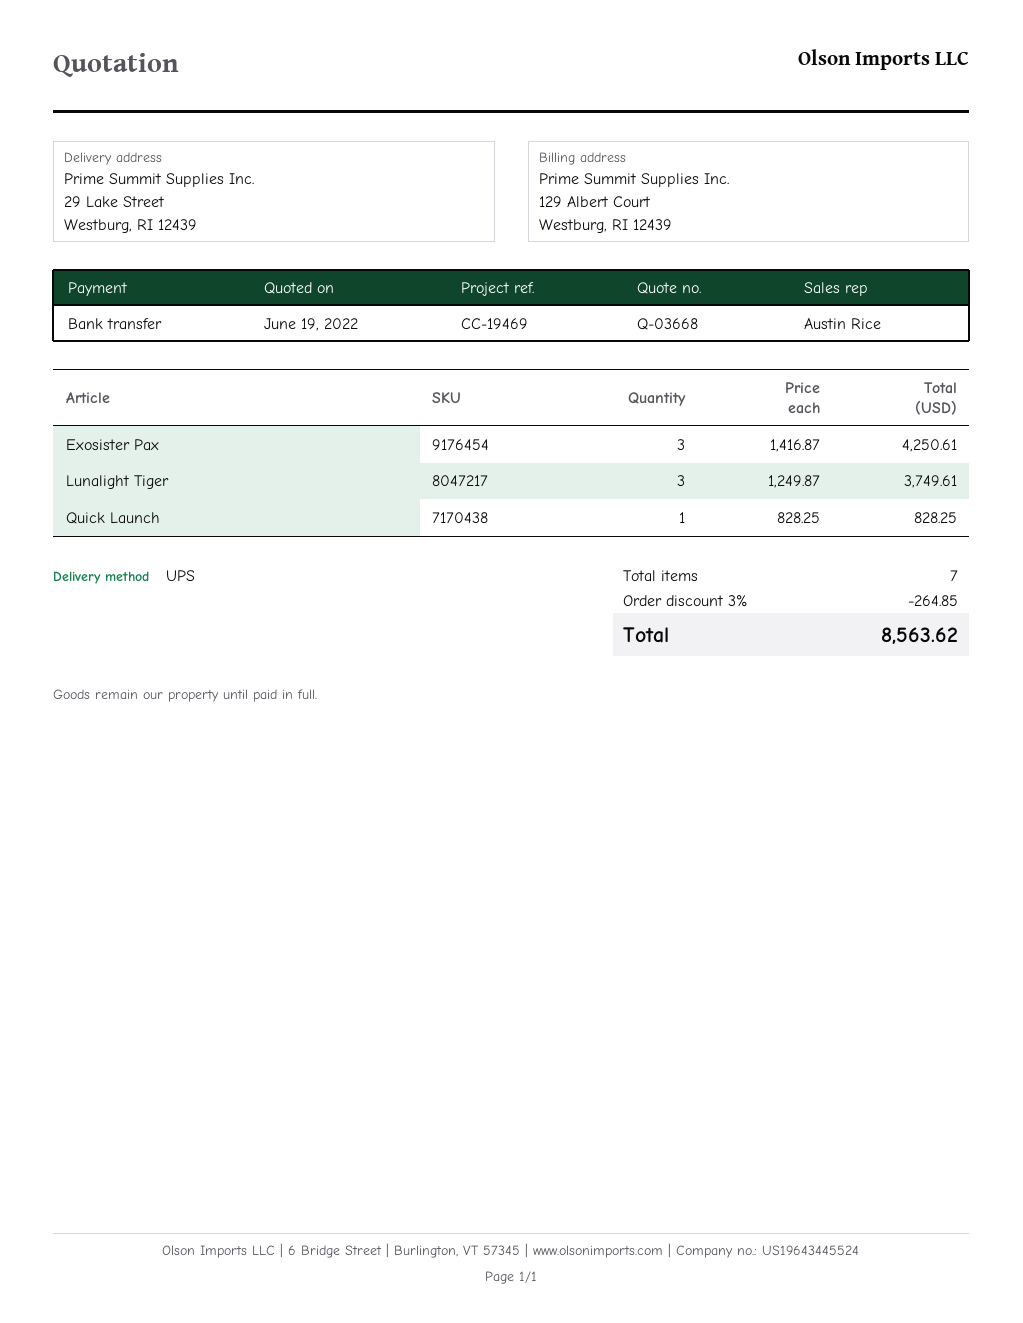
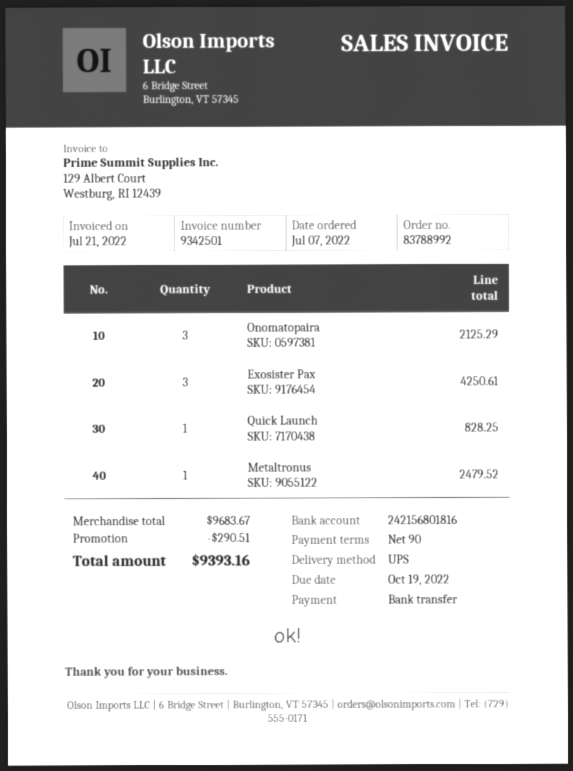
Lunalight Tiger: 3 for 3749.61 -> none
Onomatopaira: none -> 3 for 2125.29
Metaltronus: none -> 1 for 2479.52
discount: 264.85 -> 290.51
total: 8563.62 -> 9393.16

